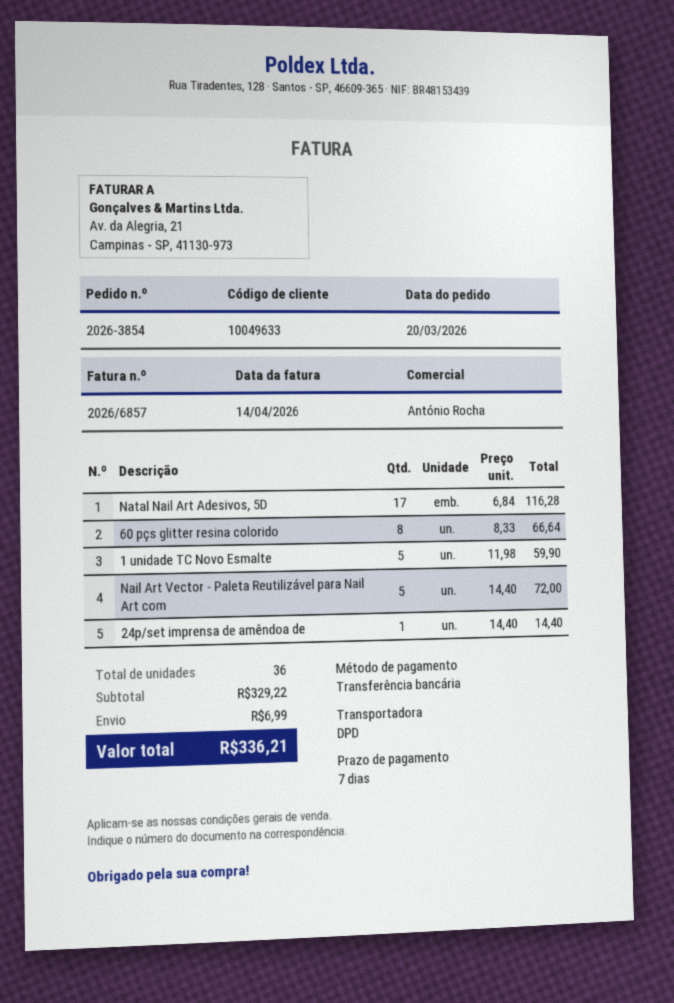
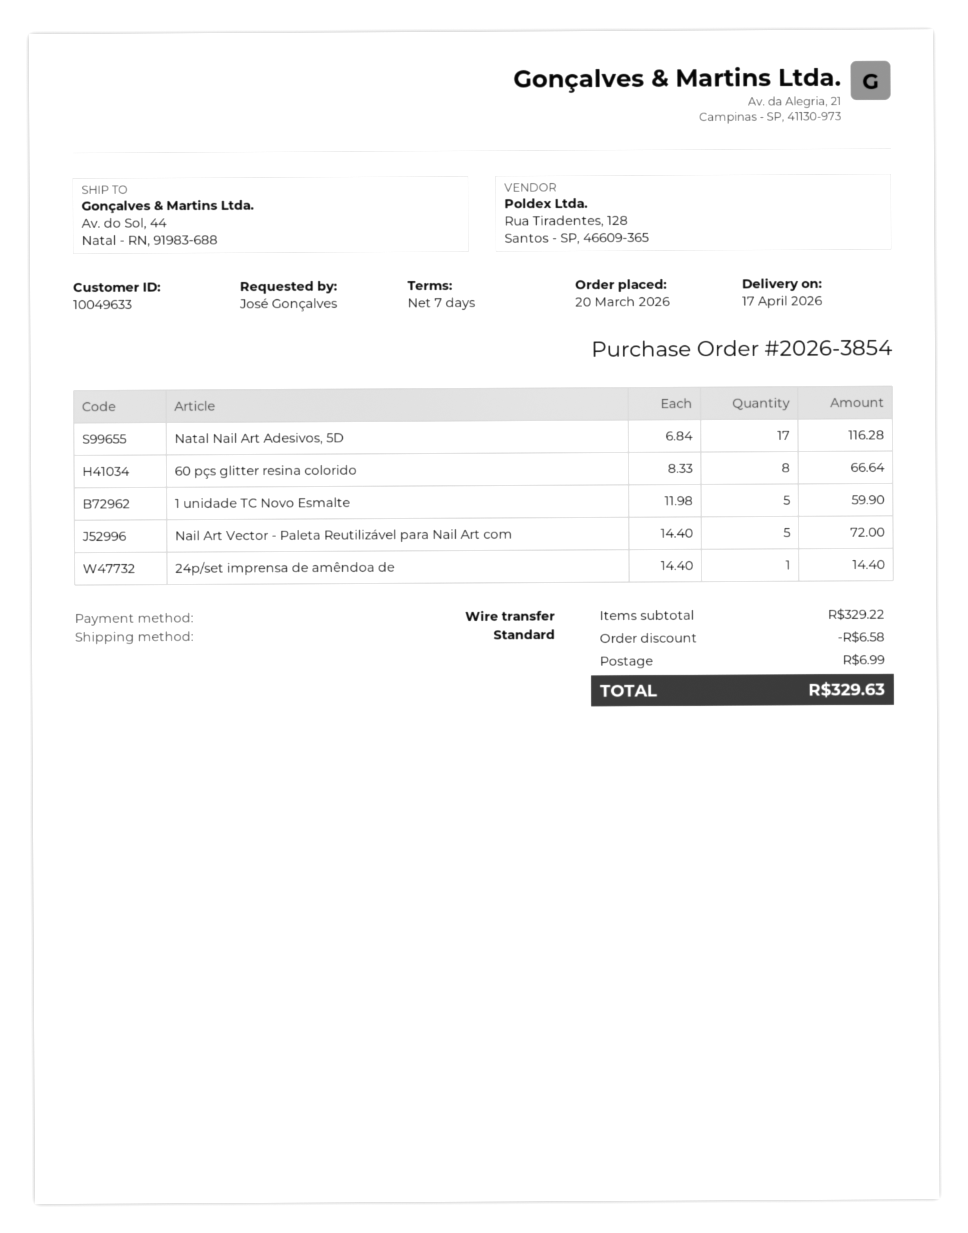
shipping method: DPD -> standard
discount: none -> 6.58
total: 336.21 -> 329.63

